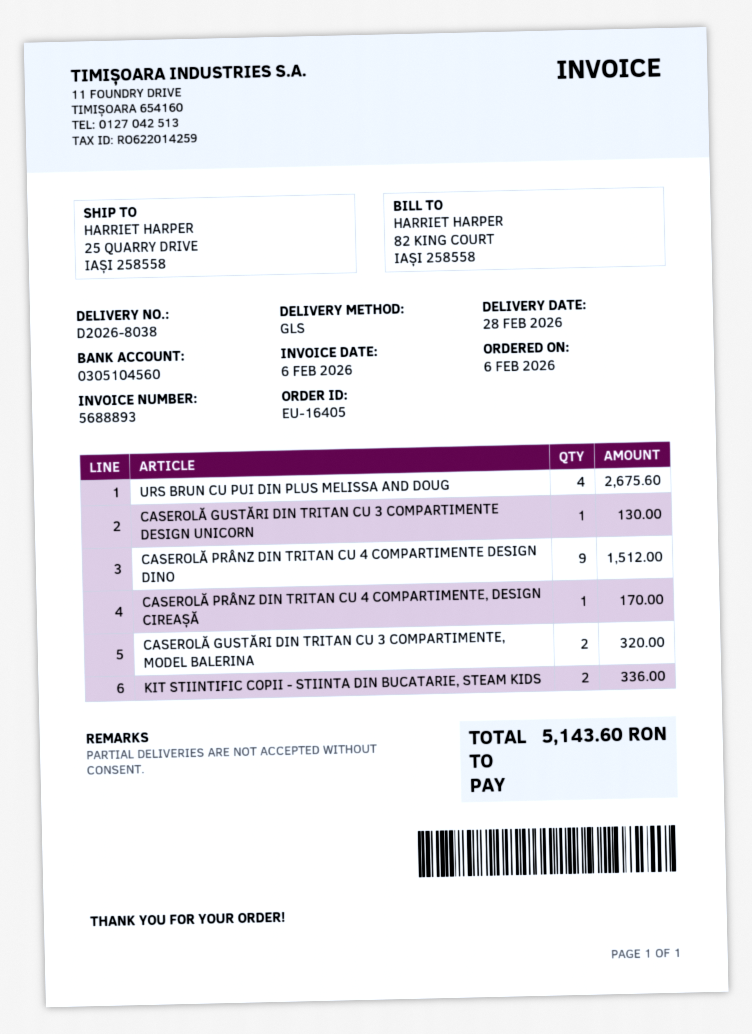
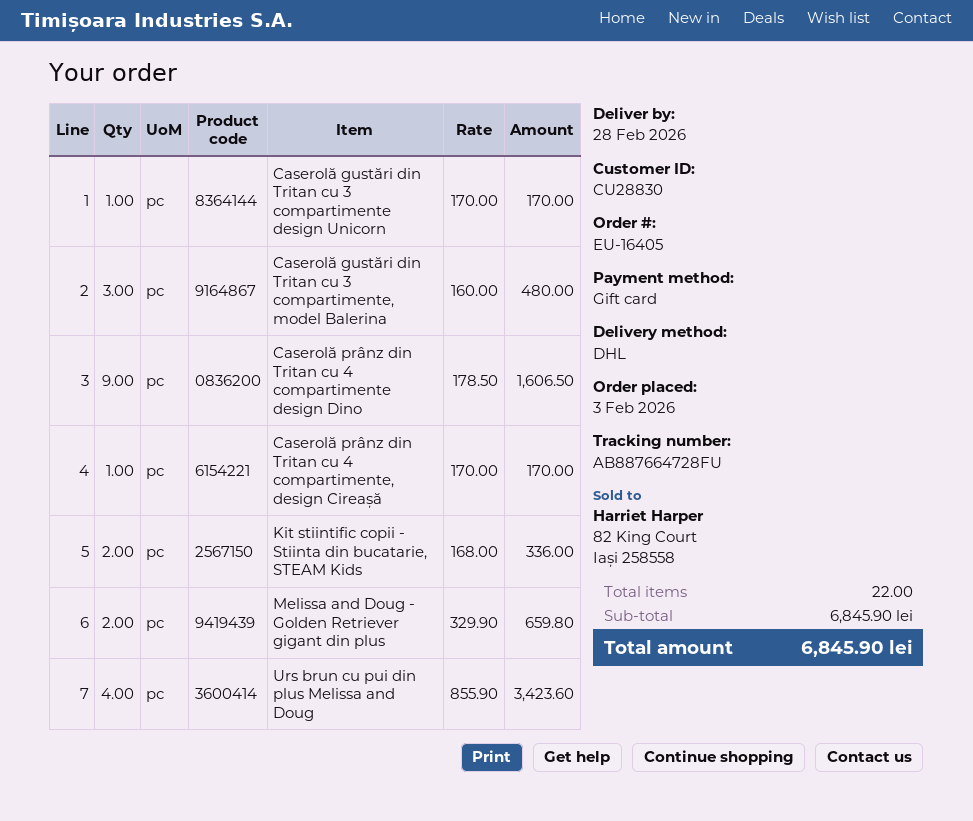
order date: 2026-02-06 -> 2026-02-03
shipping method: GLS -> DHL
URS BRUN CU PUI DIN PLUS MELISSA AND DOUG: 4 for 2675.60 -> 4 for 3423.60
CASEROLĂ GUSTĂRI DIN TRITAN CU 3 COMPARTIMENTE DESIGN UNICORN: 1 for 130.00 -> 1 for 170.00
CASEROLĂ PRÂNZ DIN TRITAN CU 4 COMPARTIMENTE DESIGN DINO: 9 for 1512.00 -> 9 for 1606.50
CASEROLĂ GUSTĂRI DIN TRITAN CU 3 COMPARTIMENTE, MODEL BALERINA: 2 for 320.00 -> 3 for 480.00
Melissa and Doug - Golden Retriever gigant din plus: none -> 2 for 659.80
total: 5143.60 -> 6845.90

